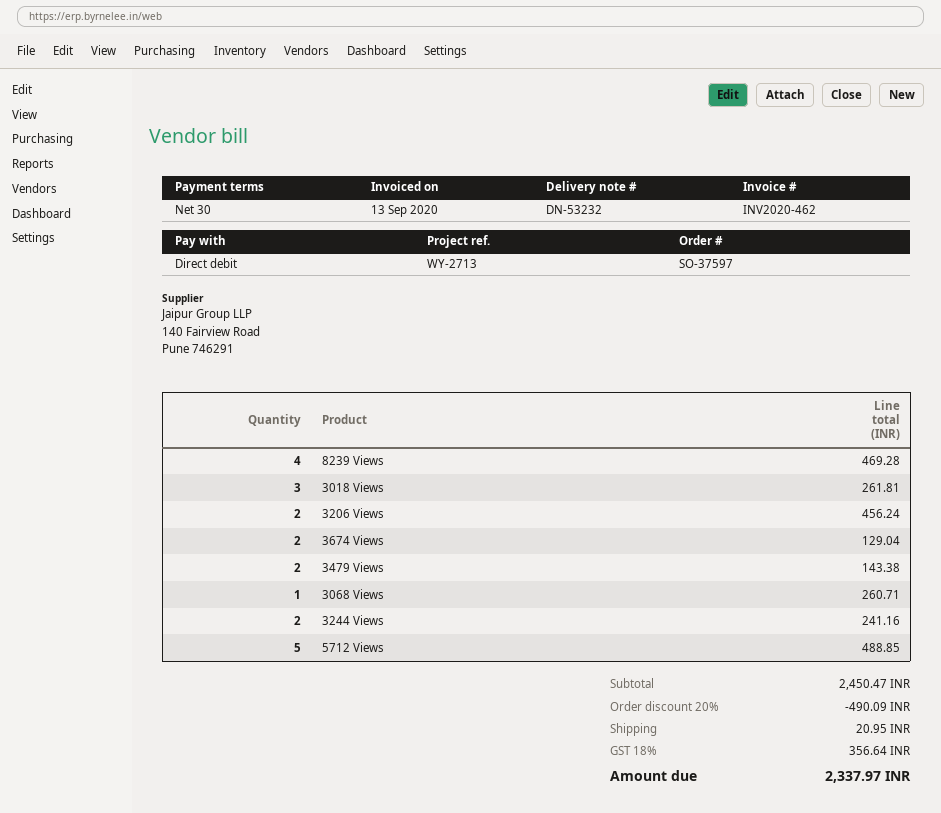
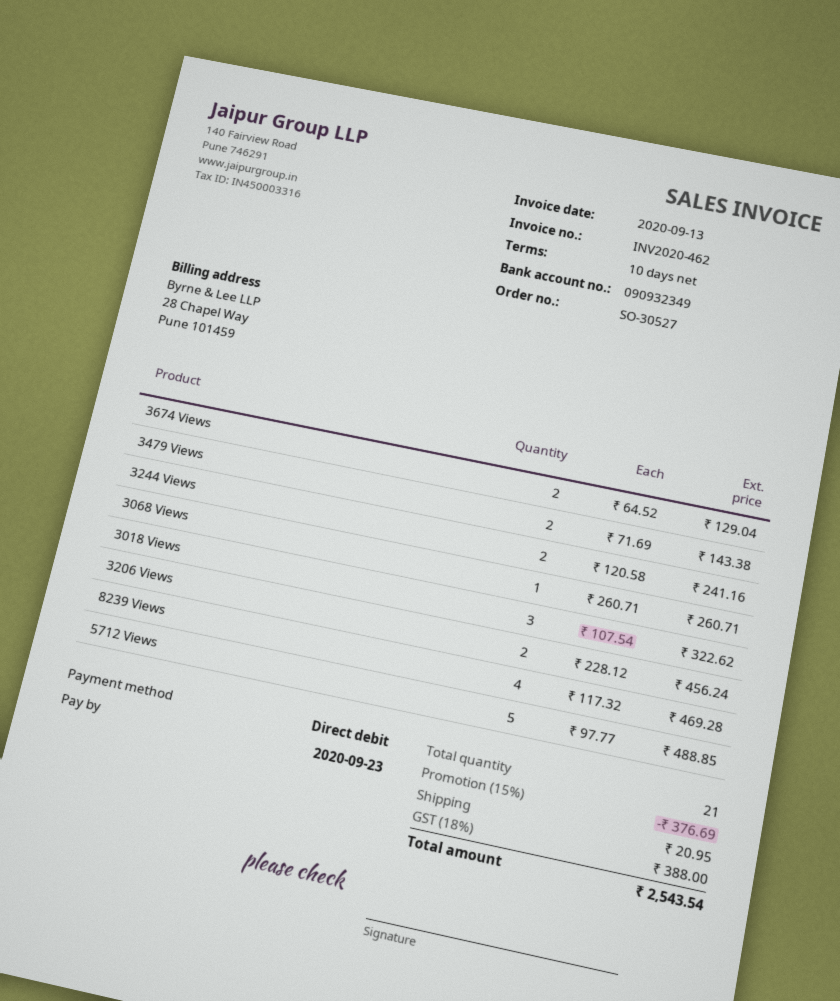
order number: SO-37597 -> SO-30527
payment terms: 30 days -> 10 days
3018 Views: 3 for 261.81 -> 3 for 322.62
discount: 20% = 490.09 -> 15% = 376.69
tax: 18% = 356.64 -> 18% = 388.00
total: 2337.97 -> 2543.54

